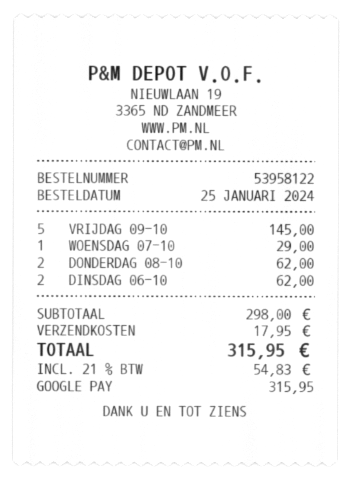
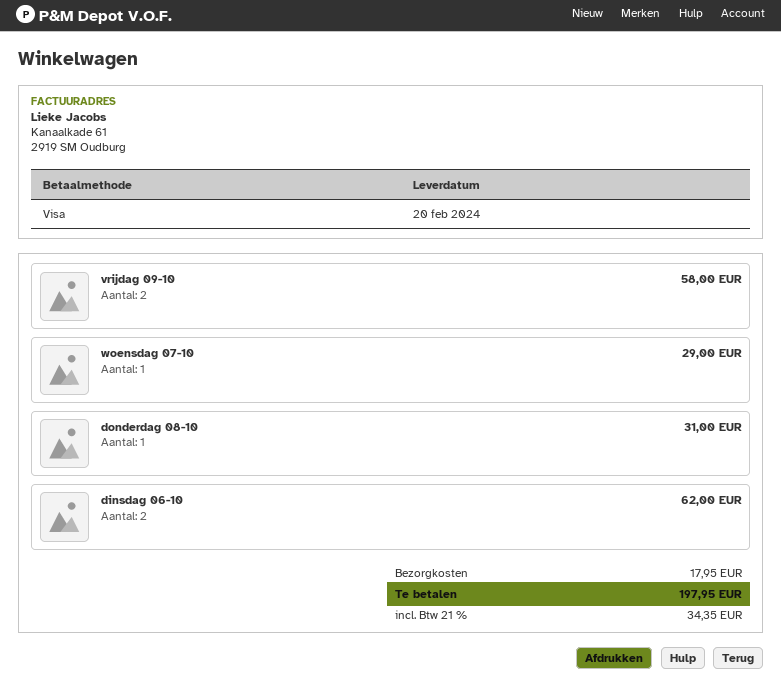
payment method: Google Pay -> Visa
VRIJDAG 09-10: 5 for 145.00 -> 2 for 58.00
DONDERDAG 08-10: 2 for 62.00 -> 1 for 31.00
tax: 21% = 54.83 -> 21% = 34.35
total: 315.95 -> 197.95

